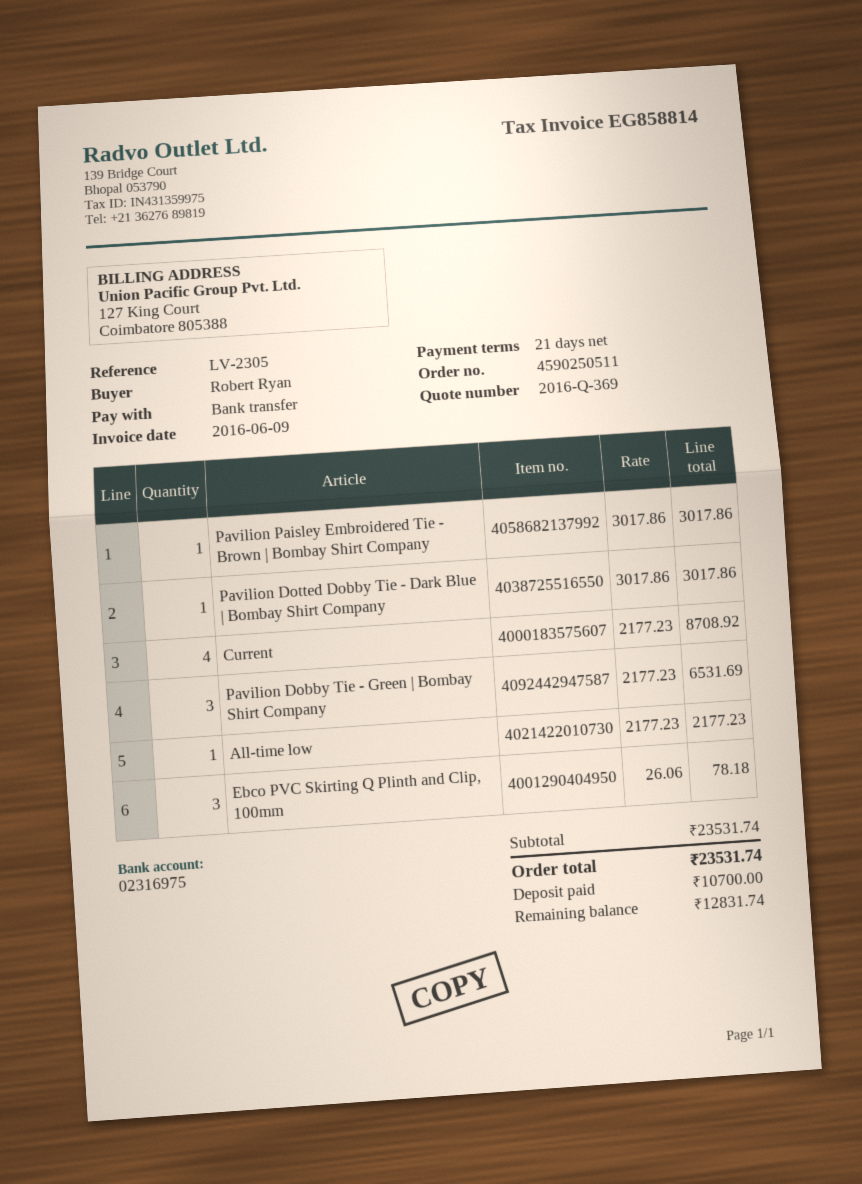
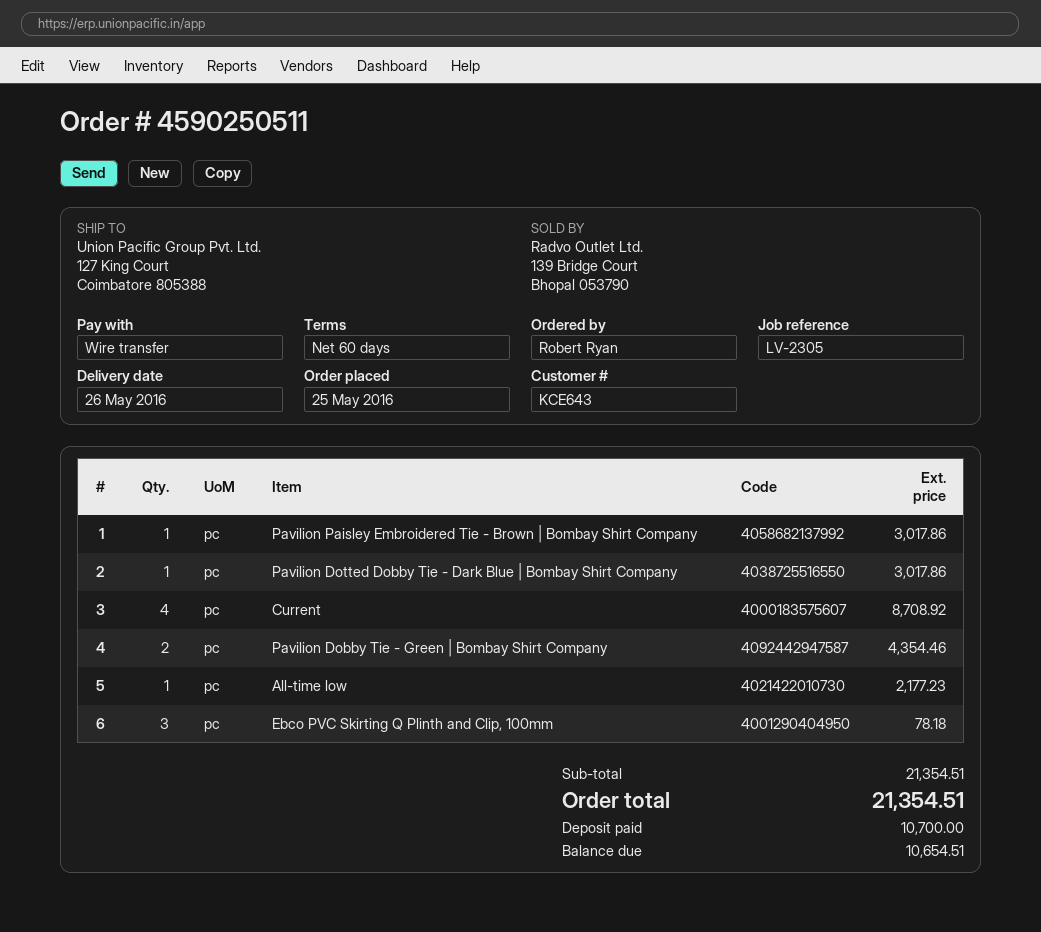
payment terms: 21 days -> 60 days
Pavilion Dobby Tie - Green | Bombay Shirt Company: 3 for 6531.69 -> 2 for 4354.46
subtotal: 23531.74 -> 21354.51
total: 23531.74 -> 21354.51
balance: 12831.74 -> 10654.51

